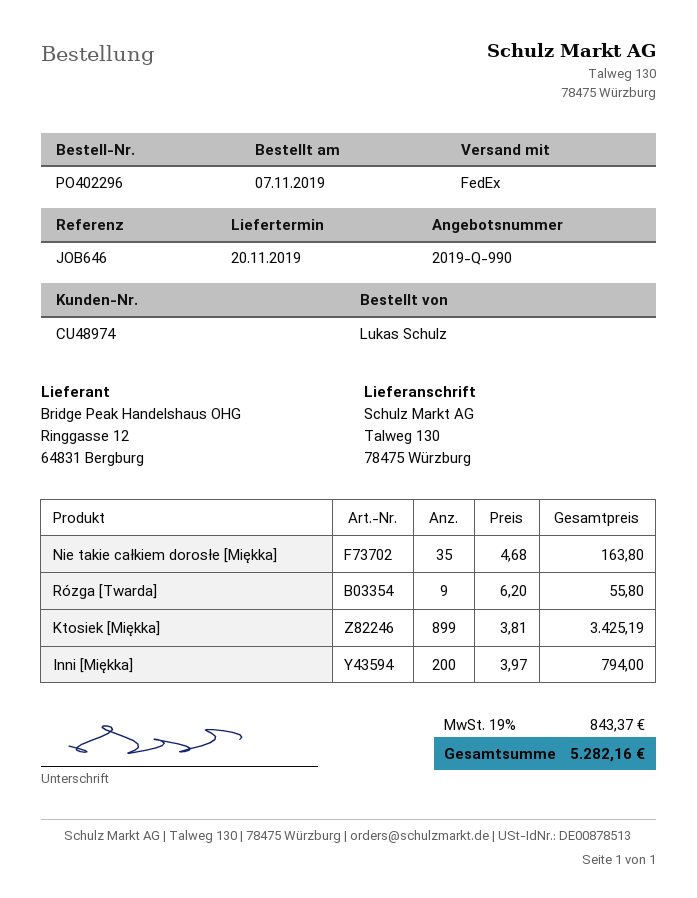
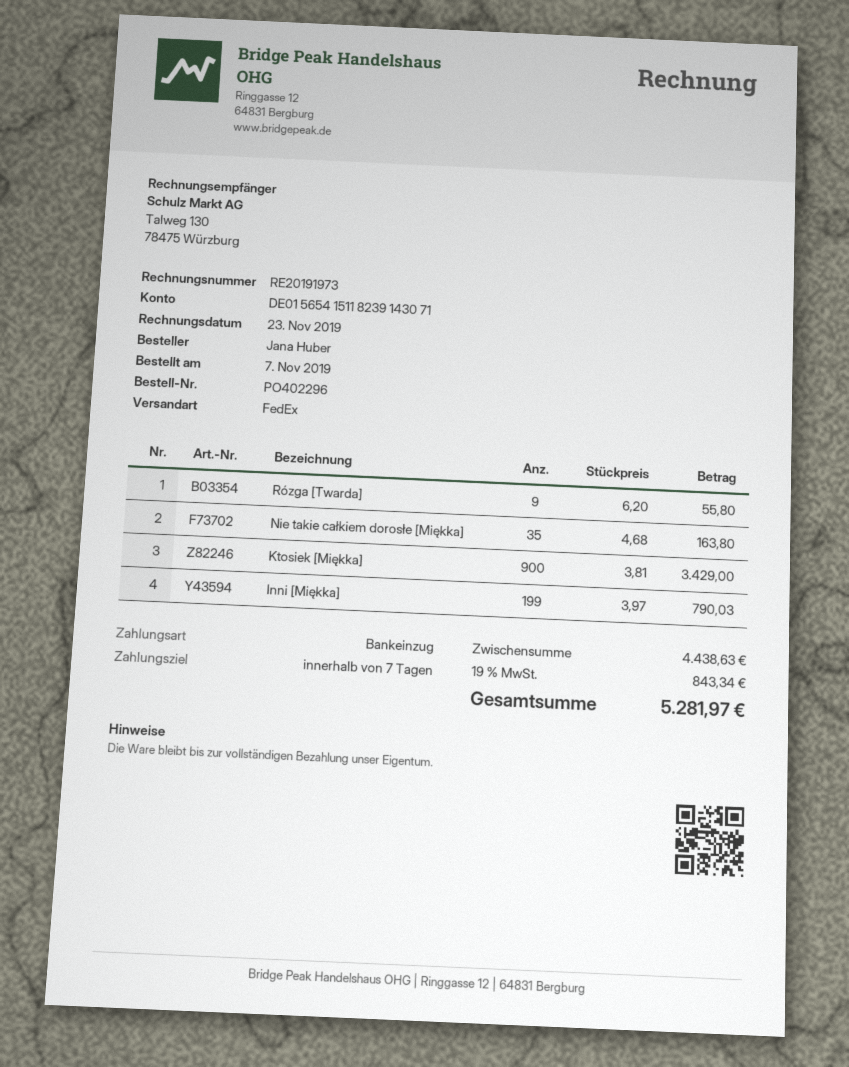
ordered by: Lukas Schulz -> Jana Huber
Ktosiek [Miękka]: 899 x 3.81 = 3425.19 -> 900 x 3.81 = 3429.00
Inni [Miękka]: 200 x 3.97 = 794.00 -> 199 x 3.97 = 790.03
tax: 19% = 843.37 -> 19% = 843.34
total: 5282.16 -> 5281.97

